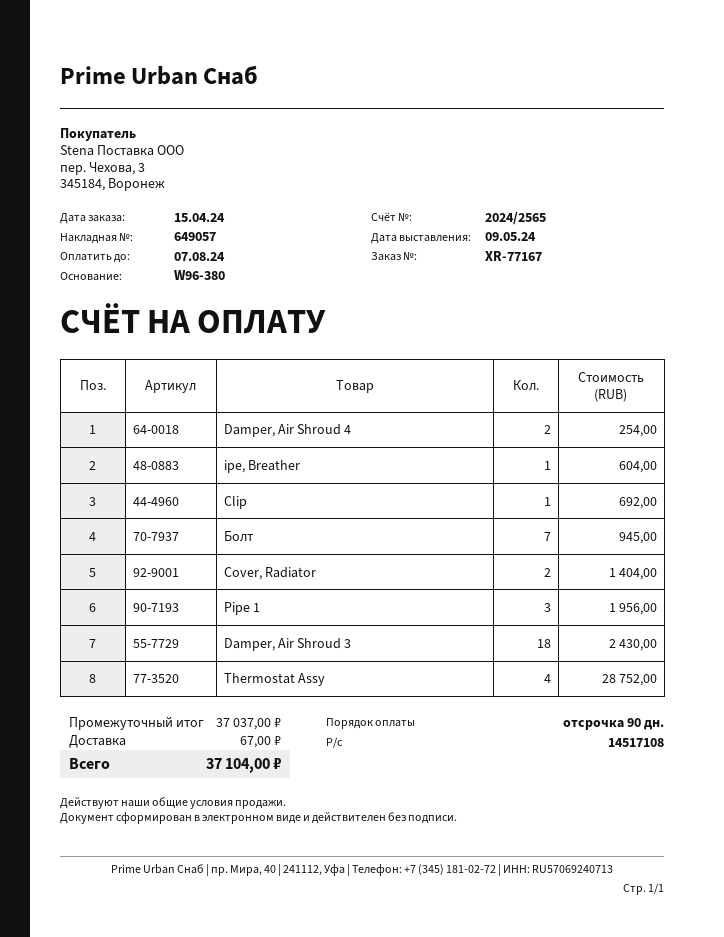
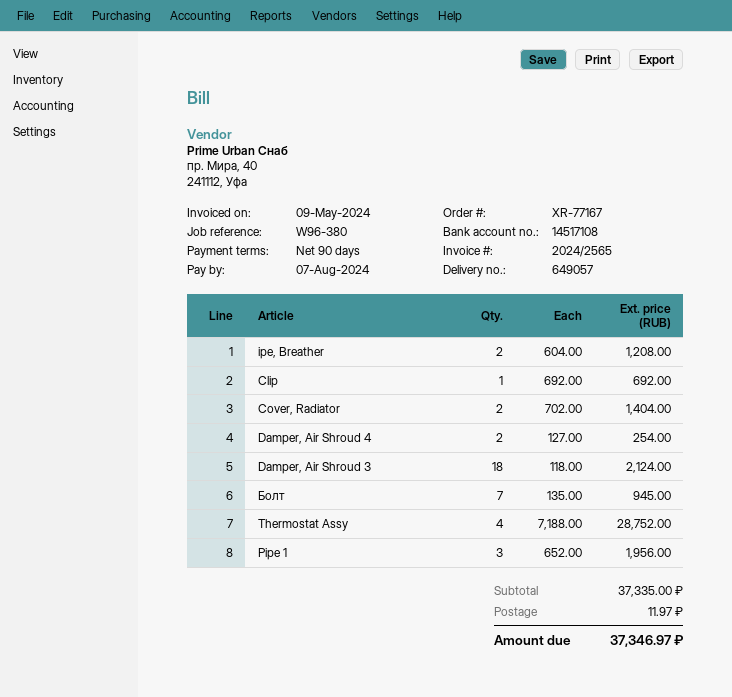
ipe, Breather: 1 for 604.00 -> 2 for 1208.00
Damper, Air Shroud 3: 18 for 2430.00 -> 18 for 2124.00
subtotal: 37037.00 -> 37335.00
shipping: 67.00 -> 11.97
total: 37104.00 -> 37346.97

